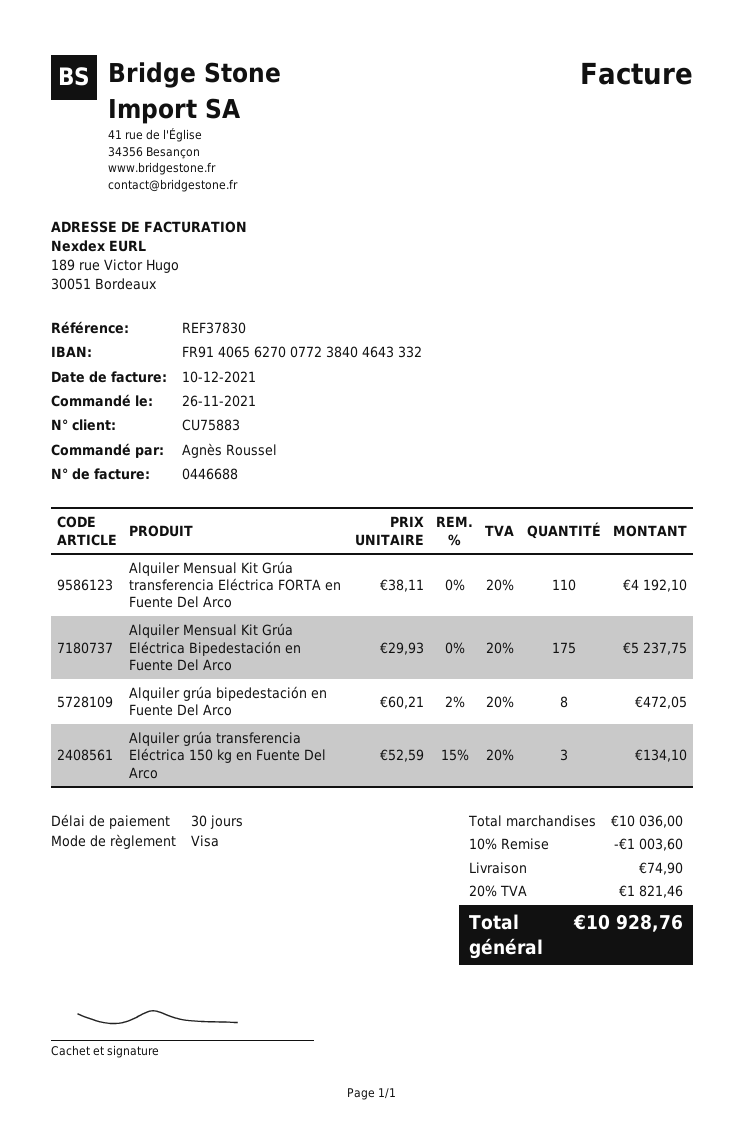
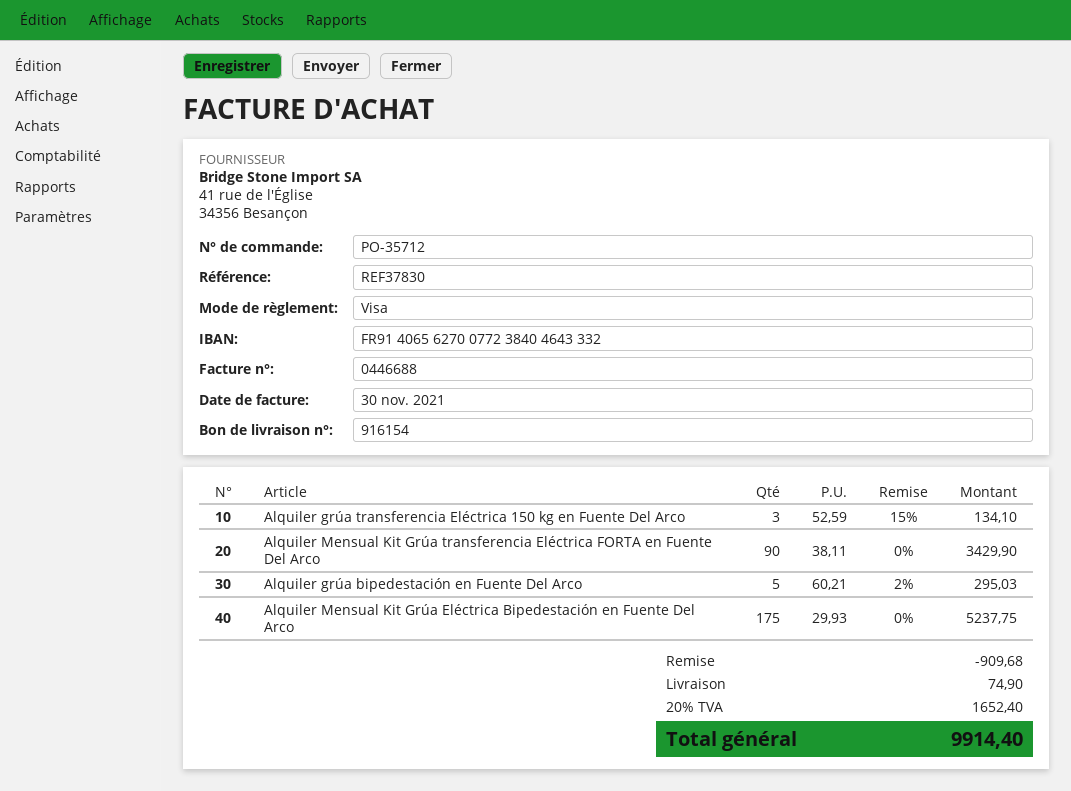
invoice date: 2021-12-10 -> 2021-11-30
Alquiler Mensual Kit Grúa transferencia Eléctrica FORTA en Fuente Del Arco: 110 x 38.11 = 4192.10 -> 90 x 38.11 = 3429.90
Alquiler grúa bipedestación en Fuente Del Arco: 8 x 60.21 - 2% = 472.05 -> 5 x 60.21 - 2% = 295.03
discount: 1003.60 -> 909.68
tax: 20% = 1821.46 -> 20% = 1652.40
total: 10928.76 -> 9914.40

